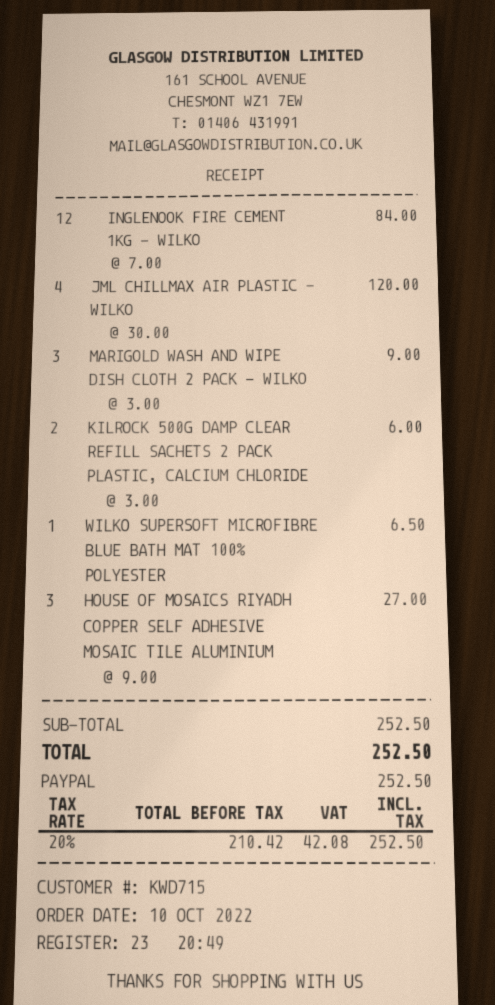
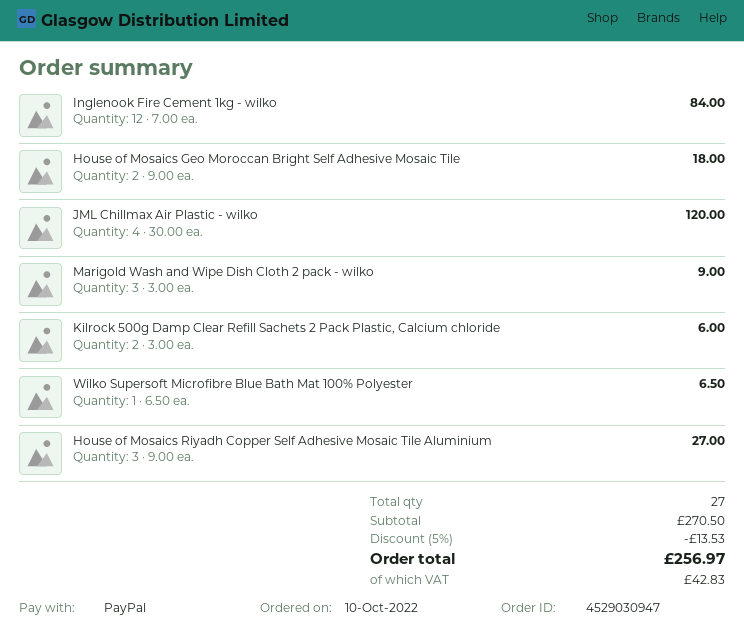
House of Mosaics Geo Moroccan Bright Self Adhesive Mosaic Tile: none -> 2 x 9.00 = 18.00
subtotal: 252.50 -> 270.50
discount: none -> 5% = 13.53
tax: 42.08 -> 42.83
total: 252.50 -> 256.97

